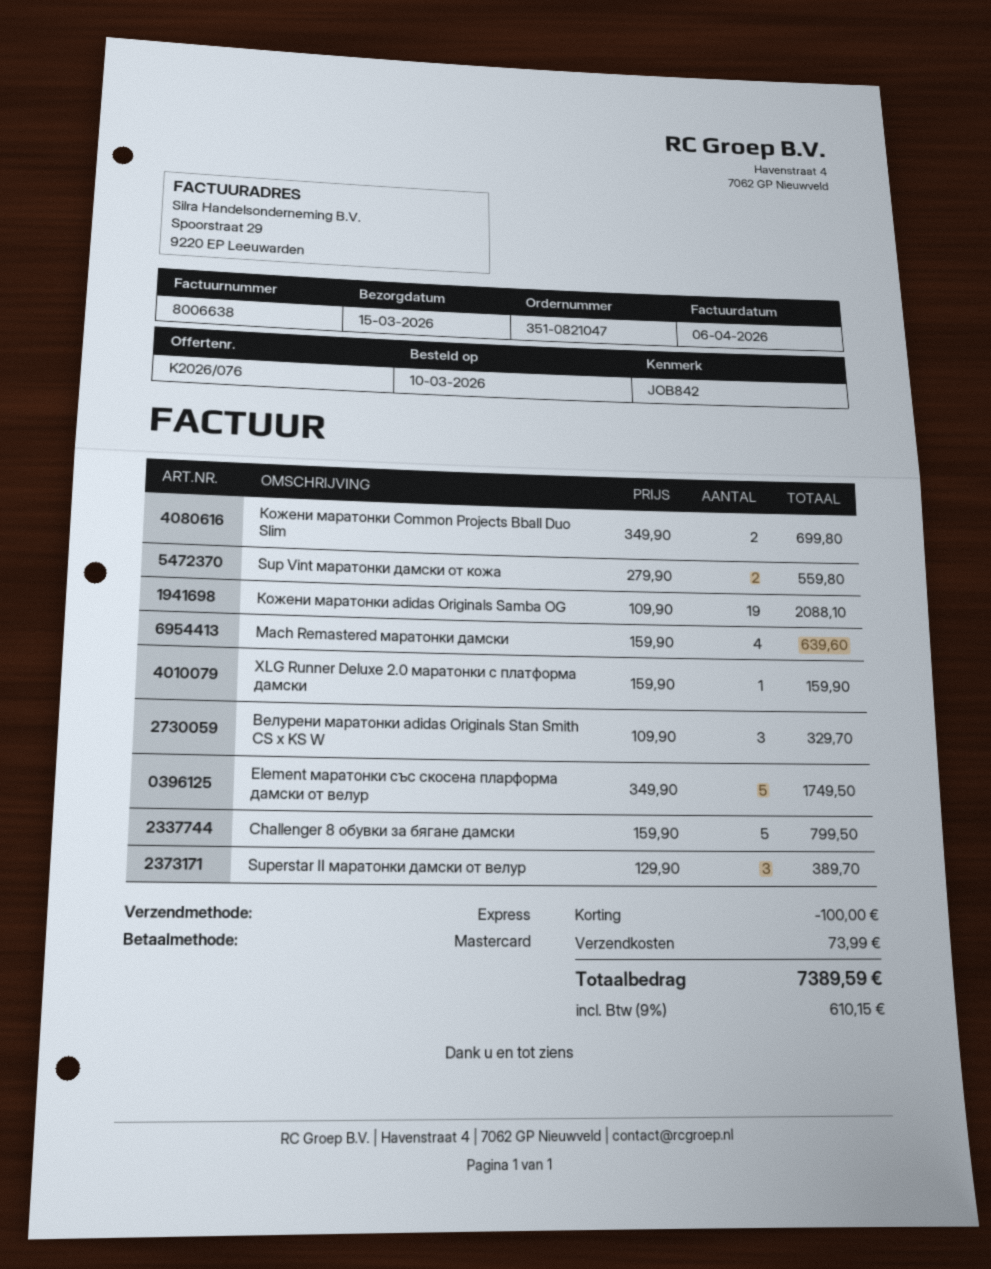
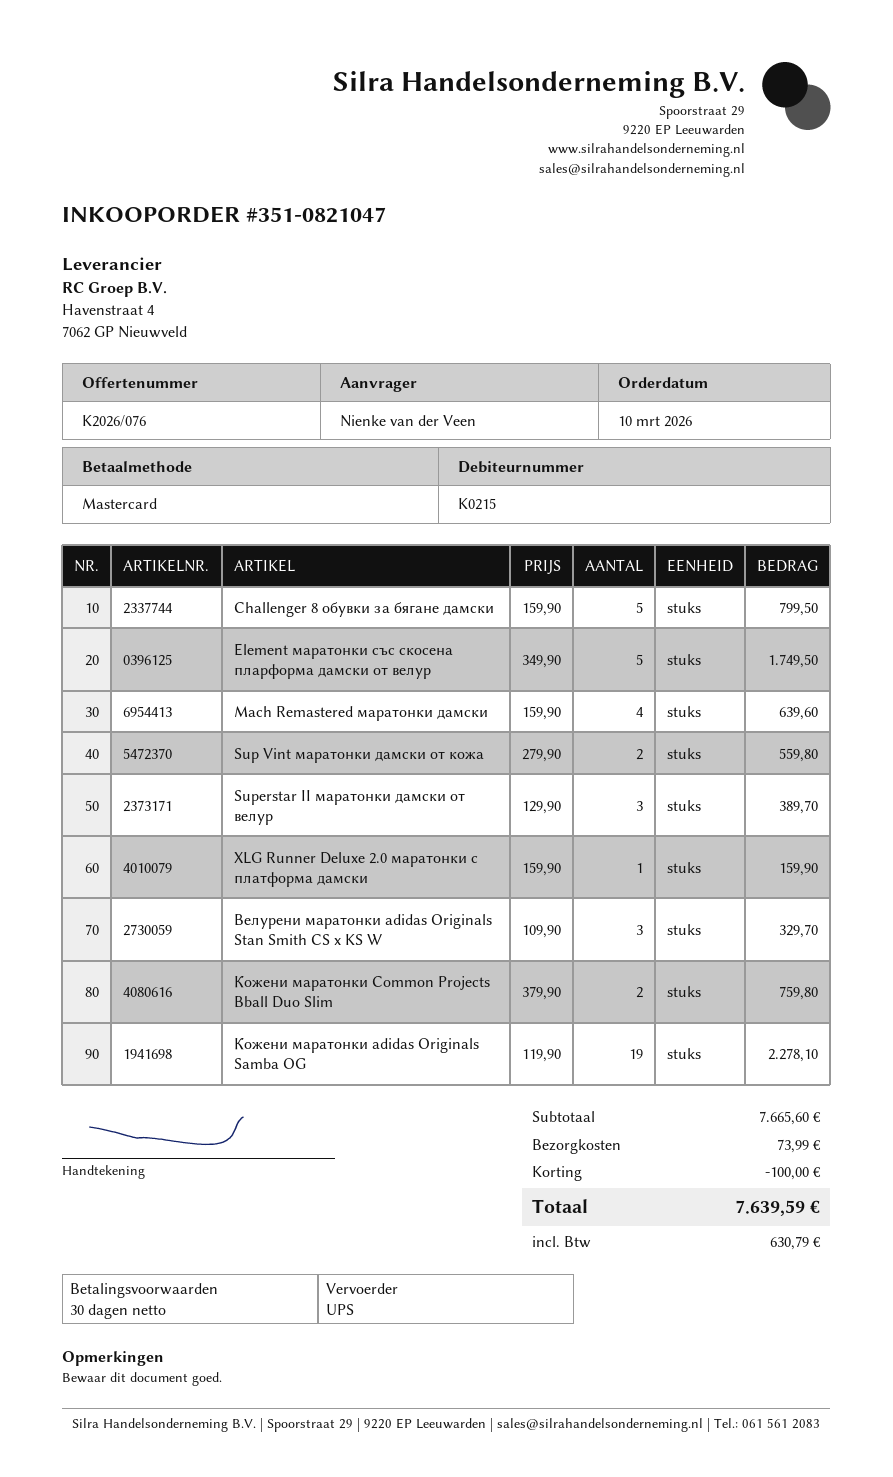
shipping method: express -> UPS
Кожени маратонки Common Projects Bball Duo Slim: 2 x 349.90 = 699.80 -> 2 x 379.90 = 759.80
Кожени маратонки adidas Originals Samba OG: 19 x 109.90 = 2088.10 -> 19 x 119.90 = 2278.10
tax: 610.15 -> 630.79
total: 7389.59 -> 7639.59

